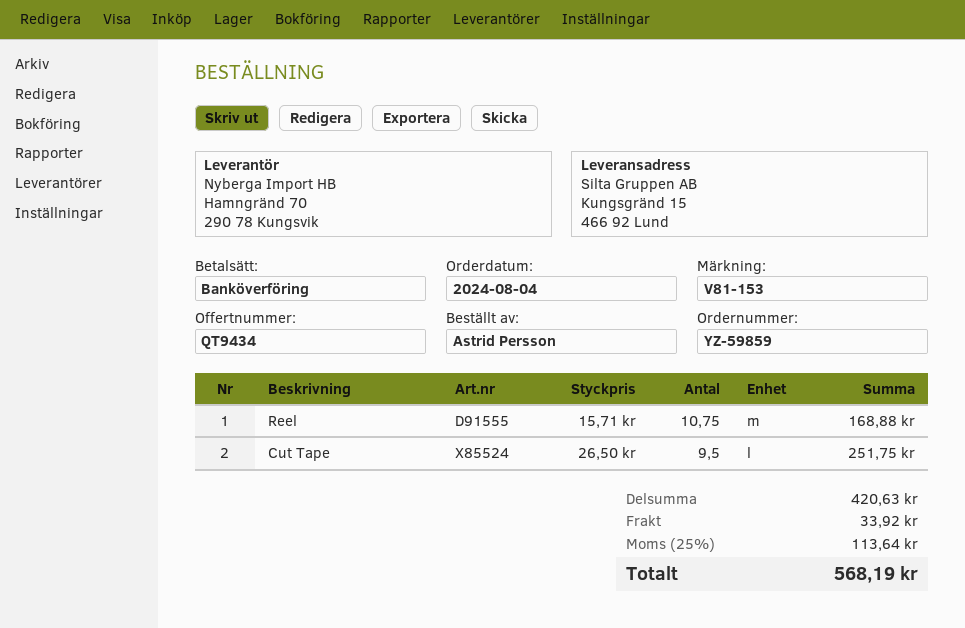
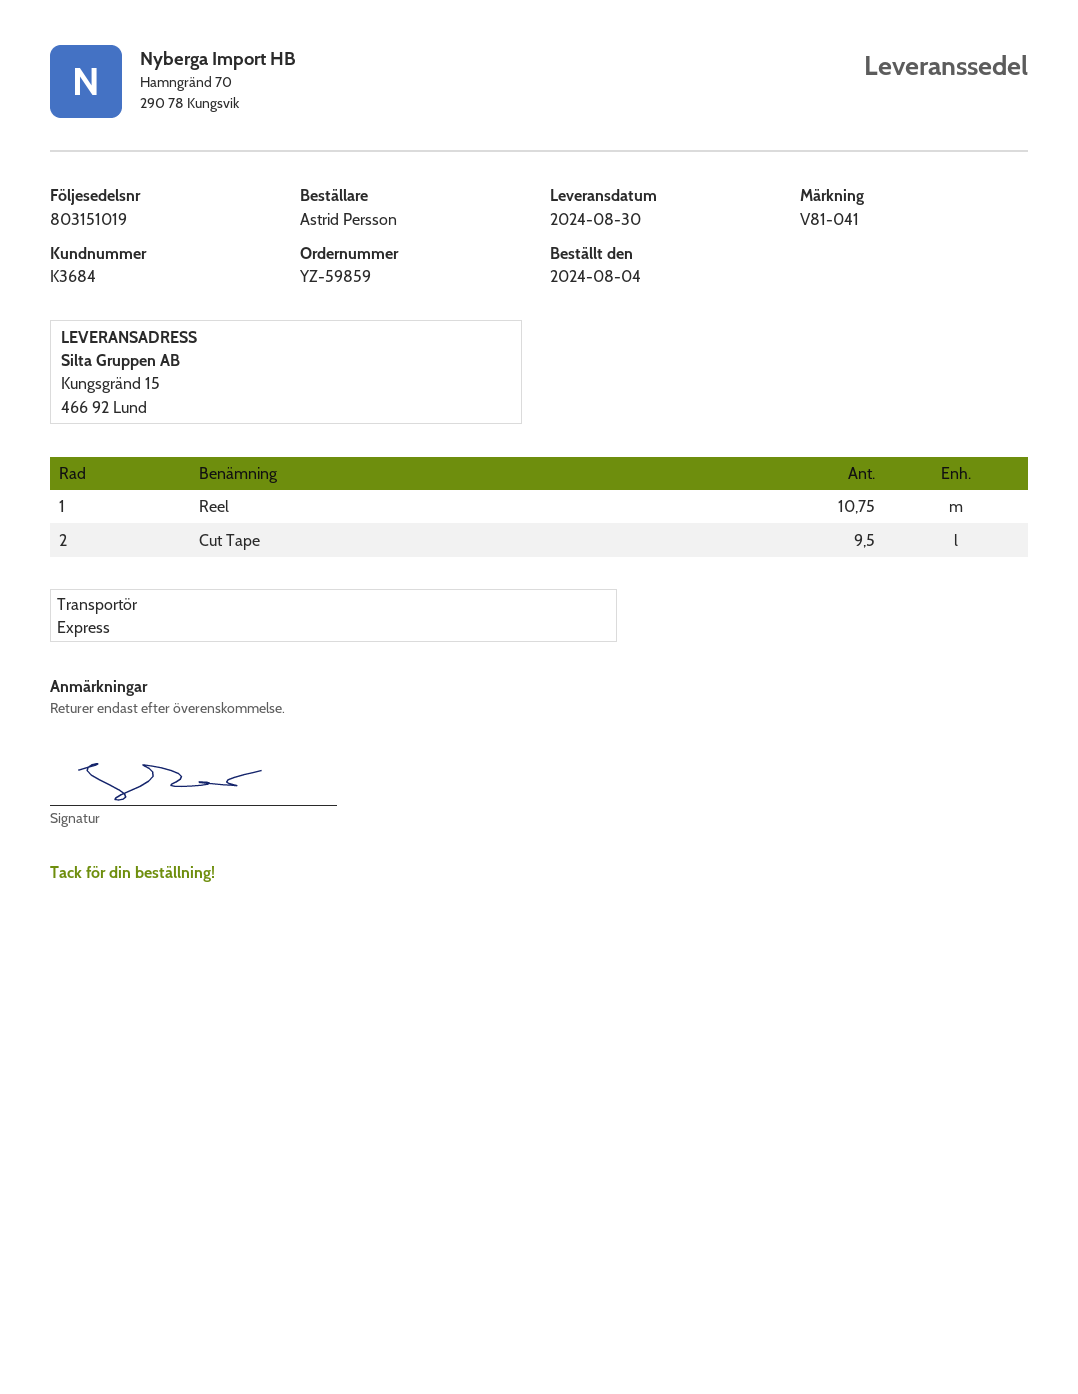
reference: V81-153 -> V81-041

